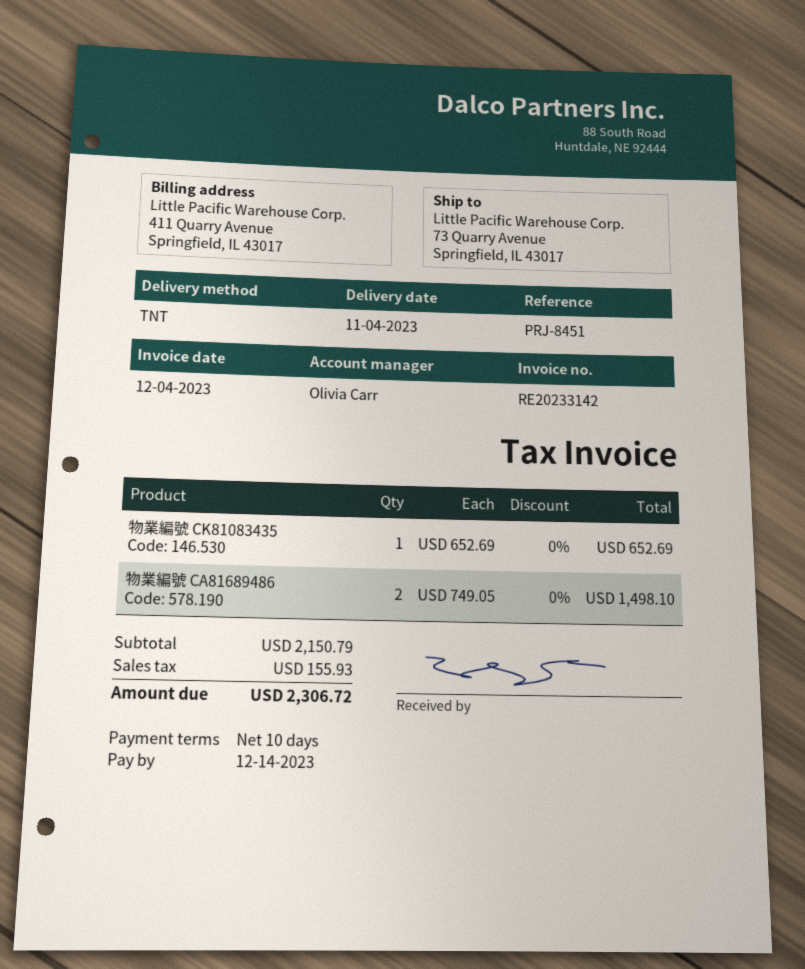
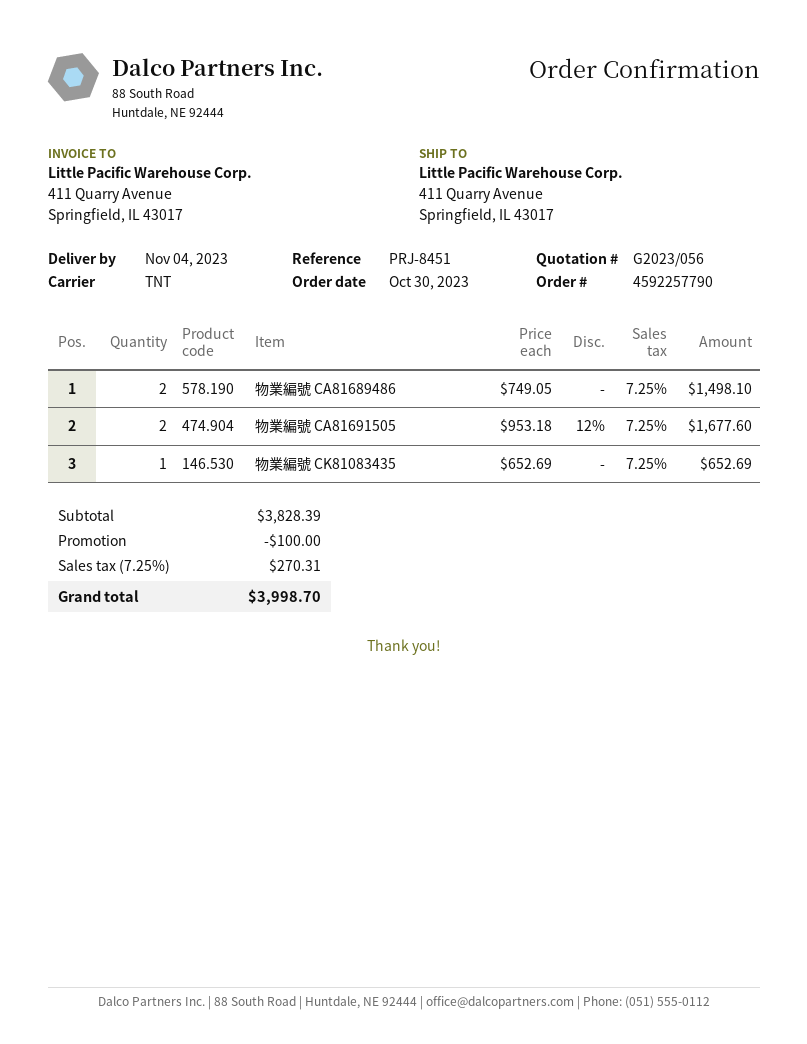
ship to: 73 Quarry Avenue, Springfield, IL 43017 -> 411 Quarry Avenue, Springfield, IL 43017
物業編號 CA81691505: none -> 2 x 953.18 - 12% = 1677.60
subtotal: 2150.79 -> 3828.39
discount: none -> 100.00
tax: 155.93 -> 270.31
total: 2306.72 -> 3998.70

